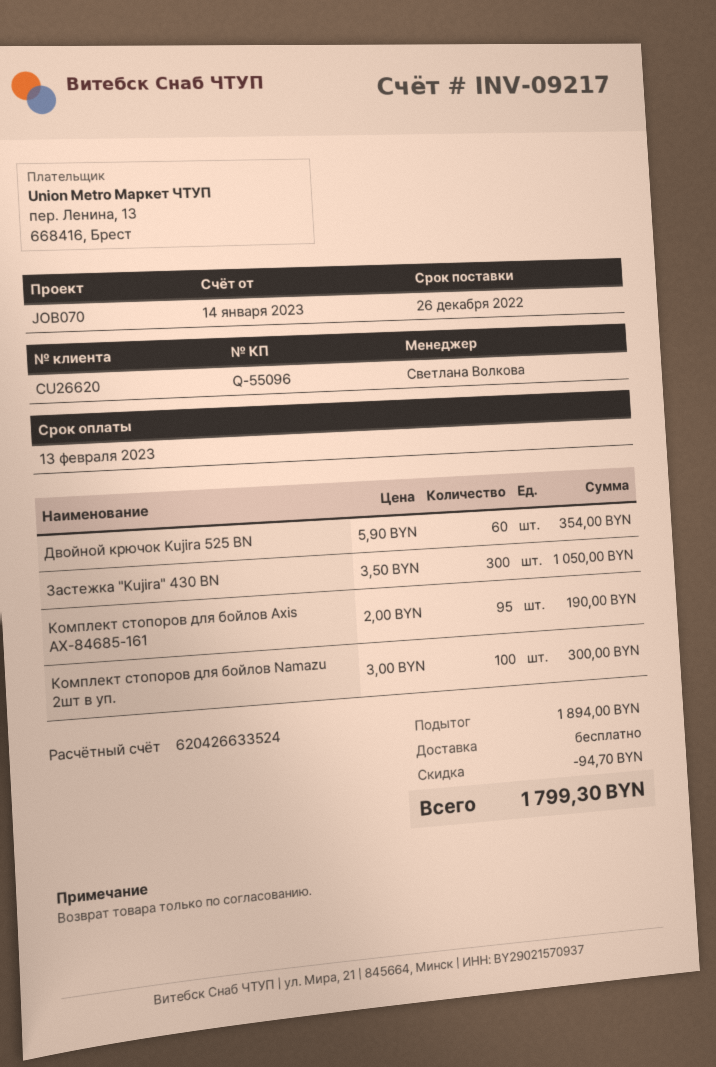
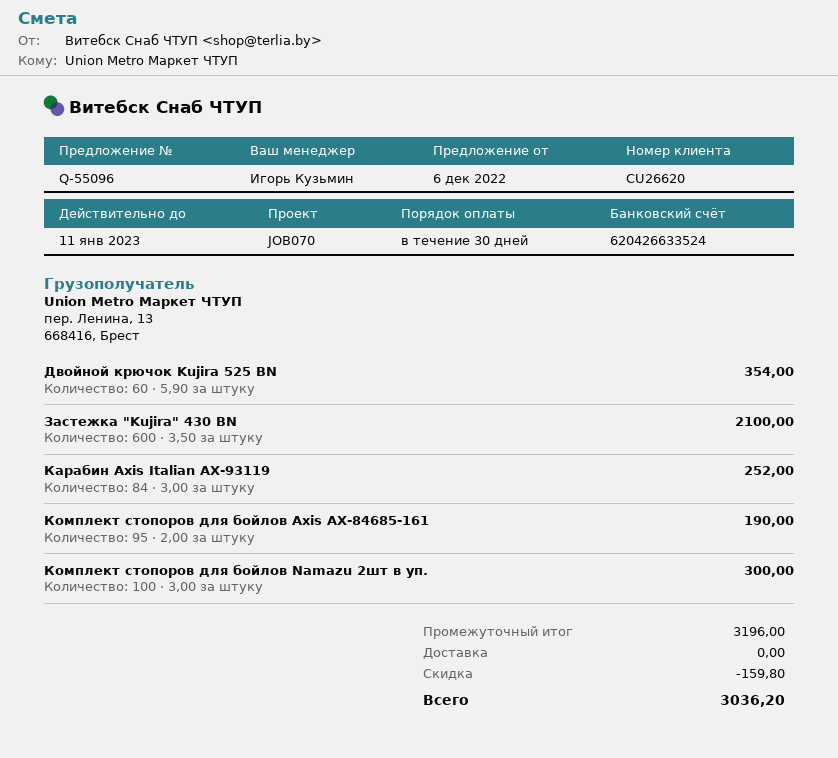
sales rep: Светлана Волкова -> Игорь Кузьмин
Застежка "Kujira" 430 BN: 300 x 3.50 = 1050.00 -> 600 x 3.50 = 2100.00
Карабин Axis Italian AX-93119: none -> 84 x 3.00 = 252.00
subtotal: 1894.00 -> 3196.00
discount: 94.70 -> 159.80
total: 1799.30 -> 3036.20

